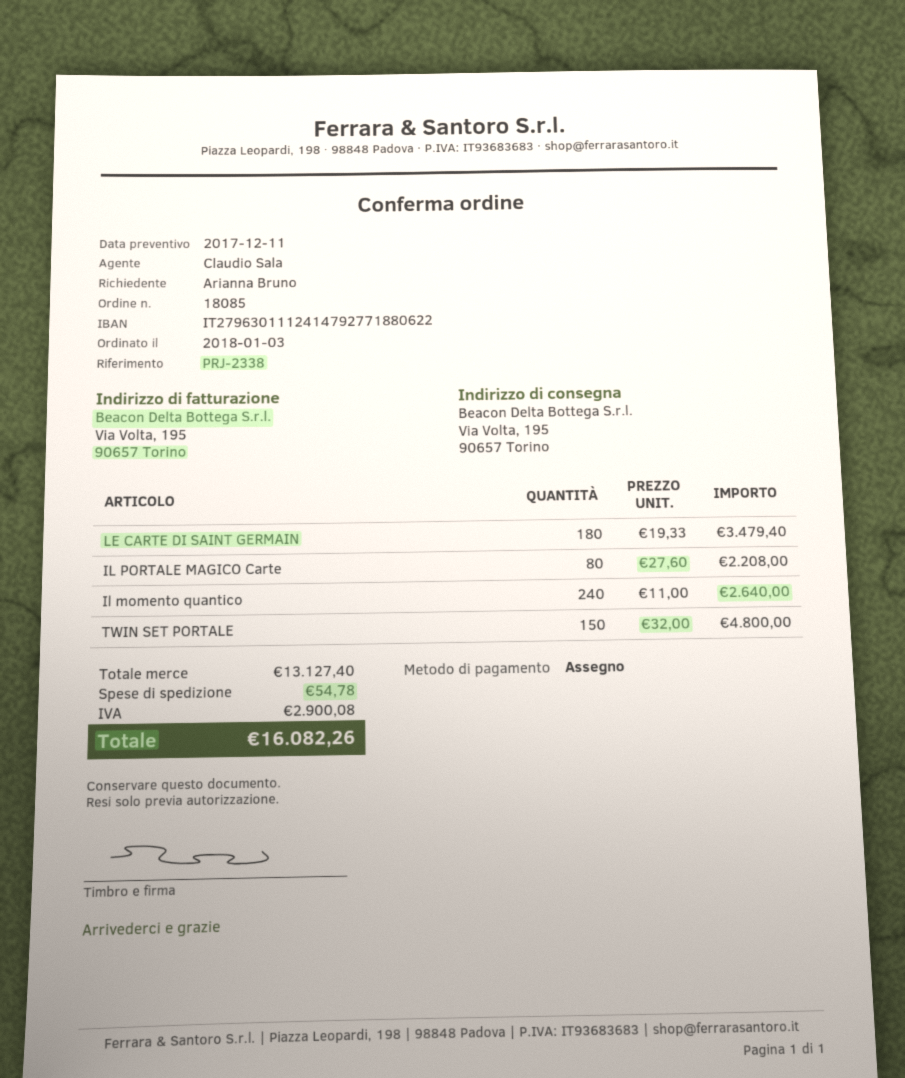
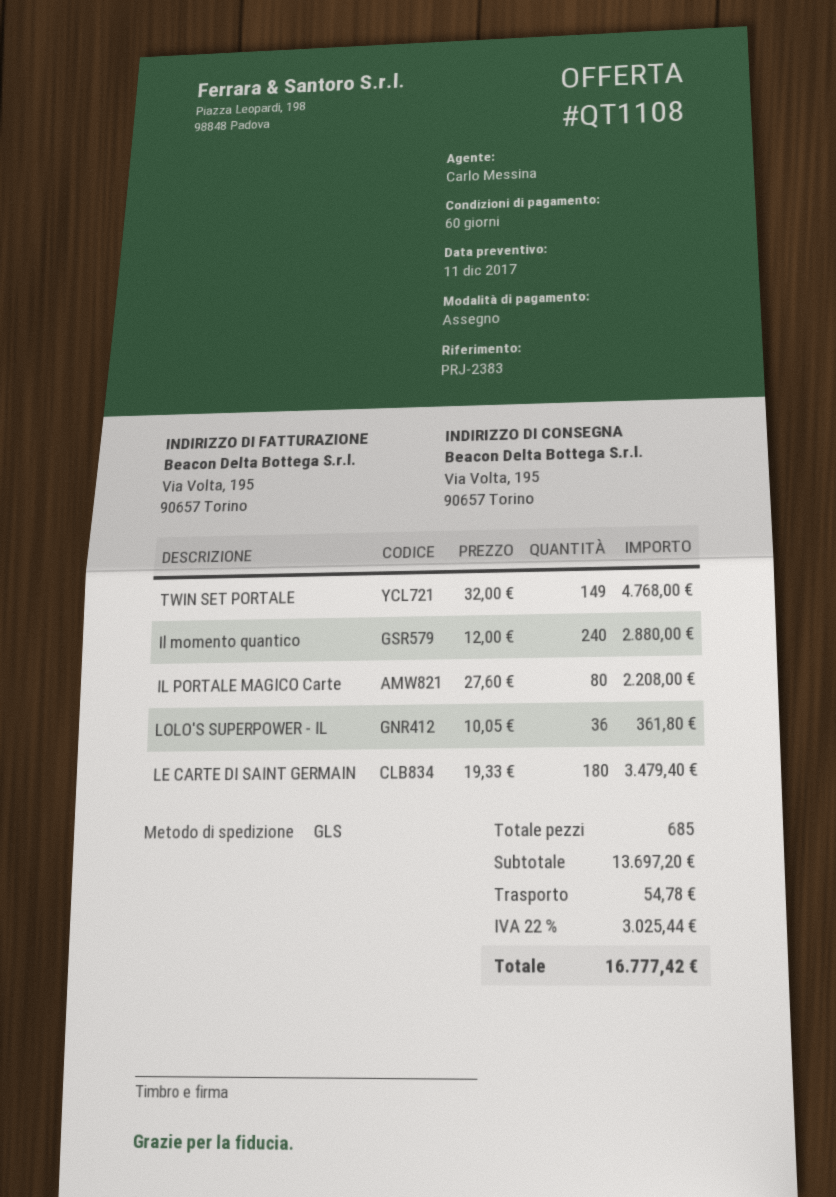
reference: PRJ-2338 -> PRJ-2383
sales rep: Claudio Sala -> Carlo Messina
Il momento quantico: 240 x 11.00 = 2640.00 -> 240 x 12.00 = 2880.00
TWIN SET PORTALE: 150 x 32.00 = 4800.00 -> 149 x 32.00 = 4768.00
LOLO'S SUPERPOWER - IL: none -> 36 x 10.05 = 361.80
subtotal: 13127.40 -> 13697.20
tax: 2900.08 -> 3025.44
total: 16082.26 -> 16777.42

